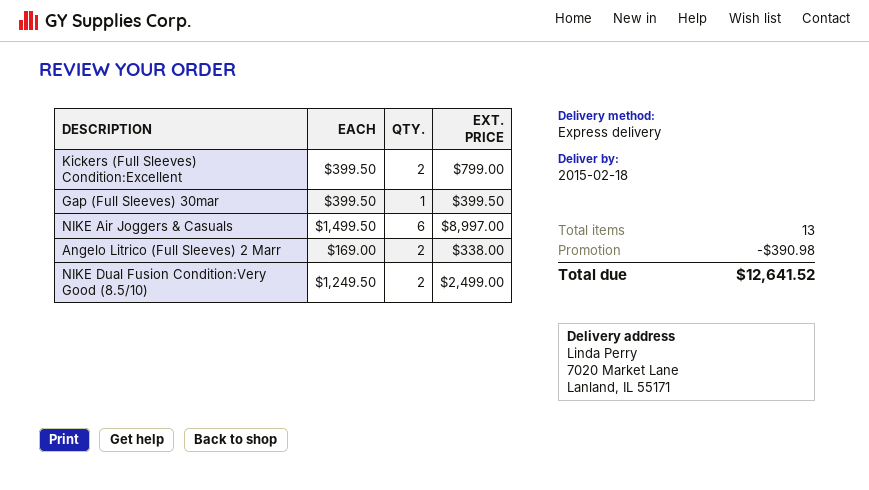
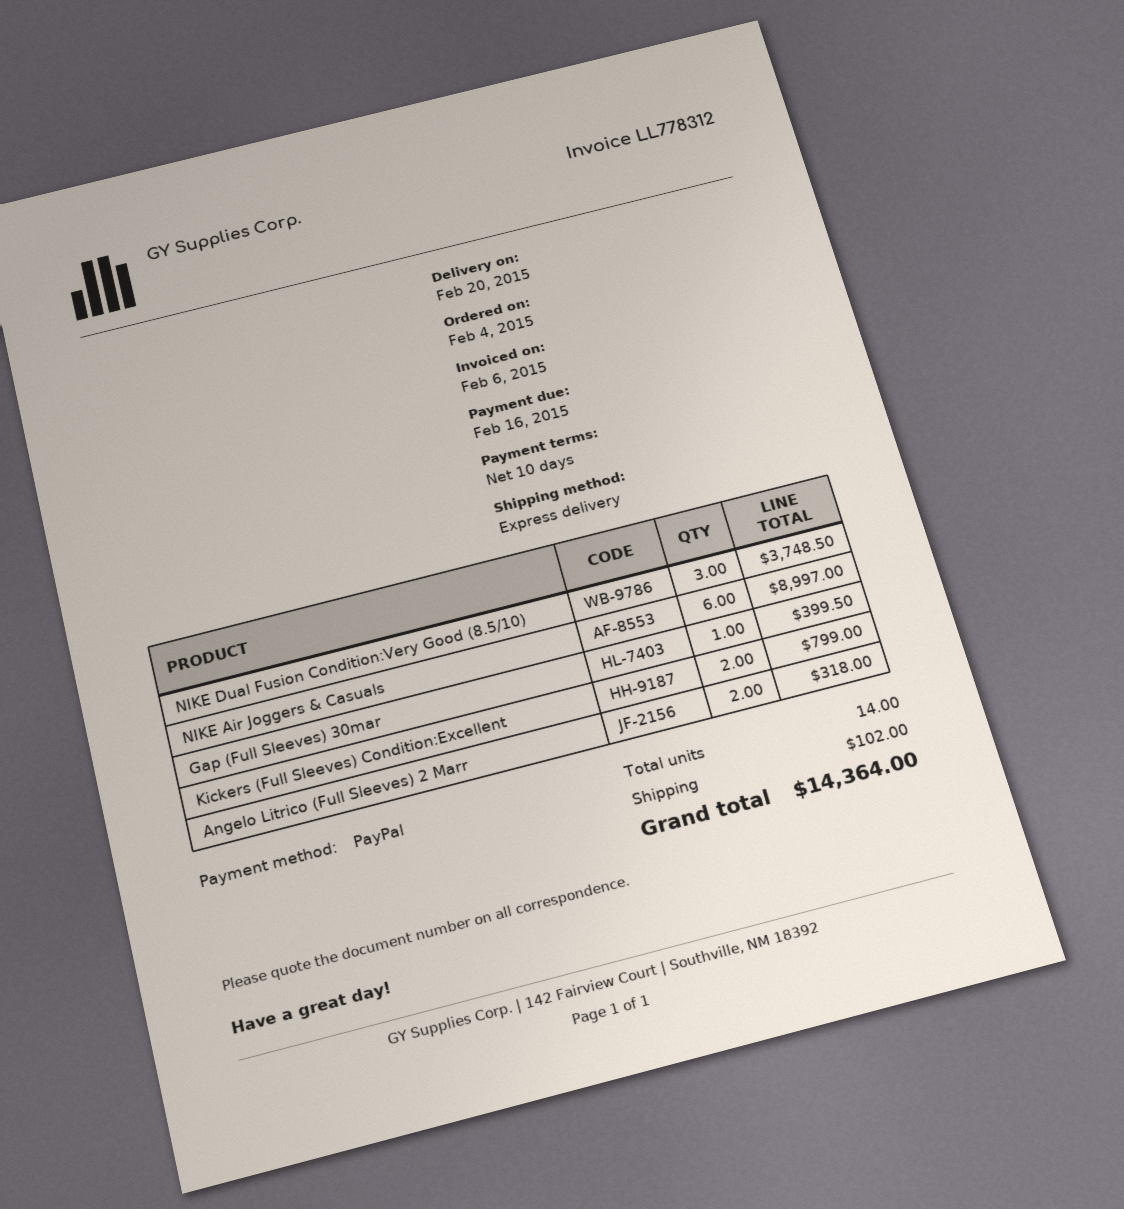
delivery date: 2015-02-18 -> 2015-02-20
Angelo Litrico (Full Sleeves) 2 Marr: 2 for 338.00 -> 2 for 318.00
NIKE Dual Fusion Condition:Very Good (8.5/10): 2 for 2499.00 -> 3 for 3748.50
total quantity: 13 -> 14
discount: 390.98 -> none
shipping: none -> 102.00
total: 12641.52 -> 14364.00

